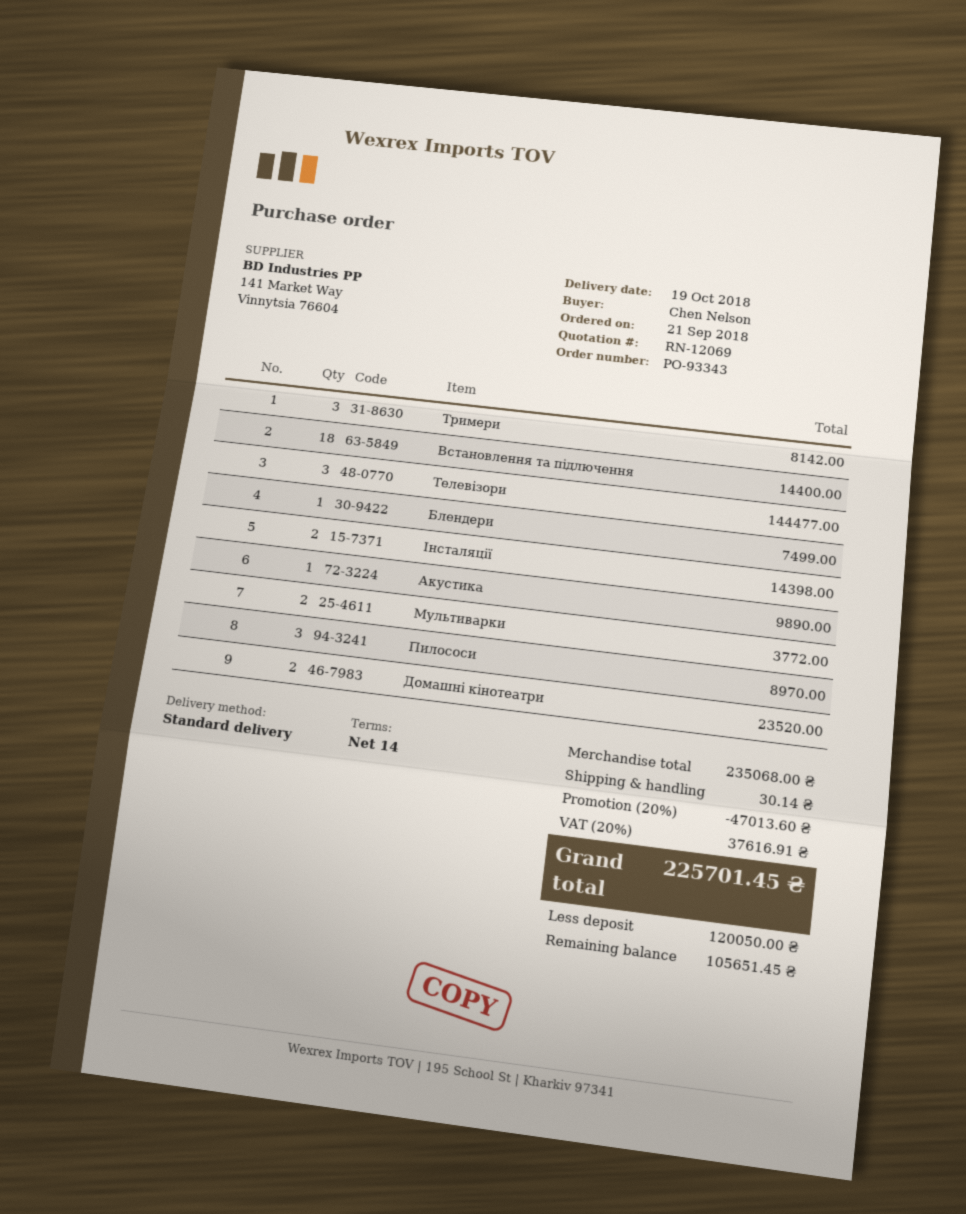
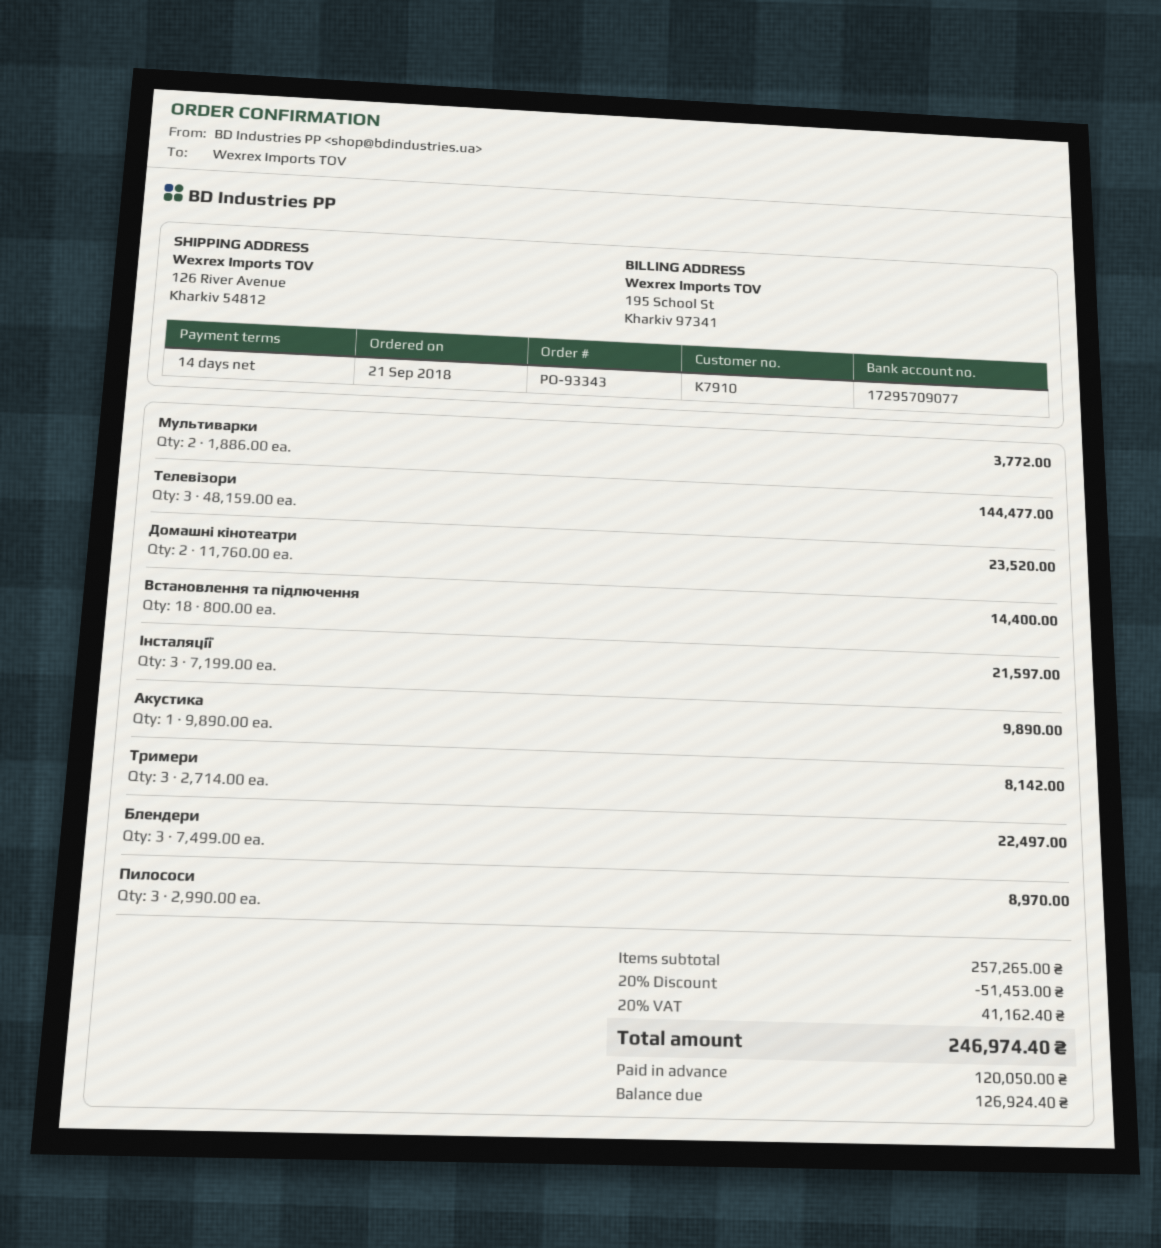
Блендери: 1 for 7499.00 -> 3 for 22497.00
Інсталяції: 2 for 14398.00 -> 3 for 21597.00
subtotal: 235068.00 -> 257265.00
discount: 20% = 47013.60 -> 20% = 51453.00
shipping: 30.14 -> none
tax: 20% = 37616.91 -> 20% = 41162.40
total: 225701.45 -> 246974.40
balance: 105651.45 -> 126924.40

